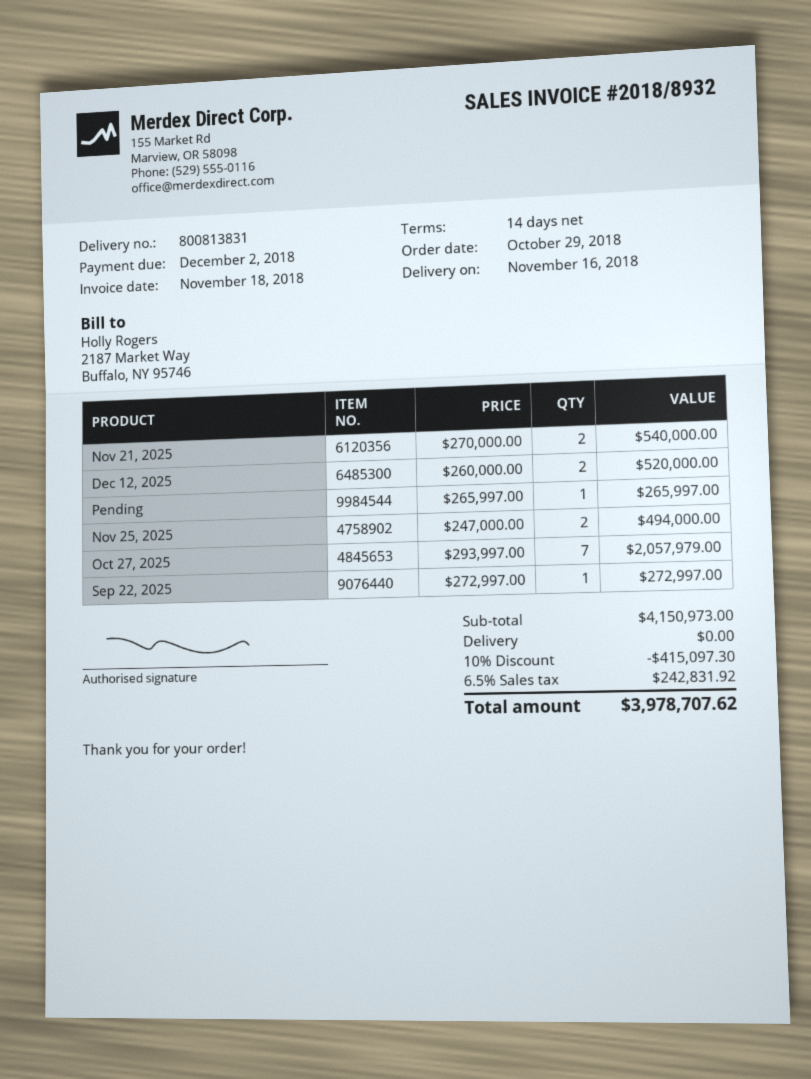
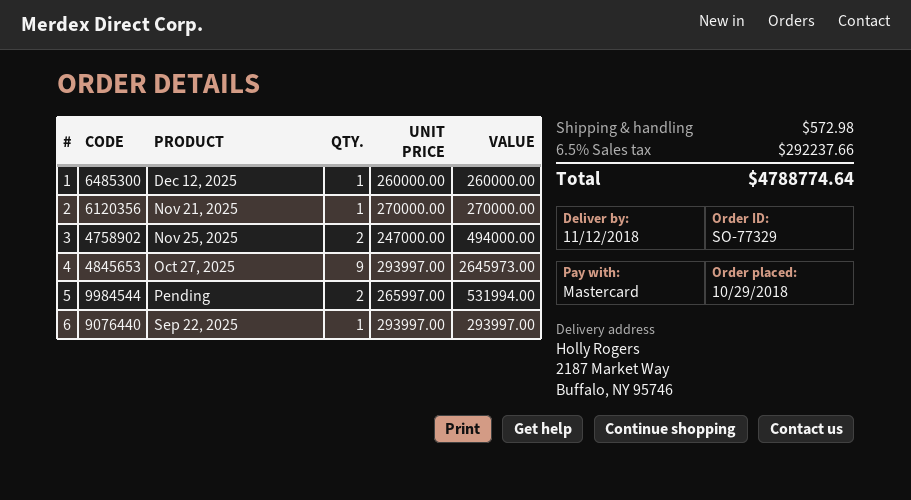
delivery date: 2018-11-16 -> 2018-11-12
Nov 21, 2025: 2 x 270000.00 = 540000.00 -> 1 x 270000.00 = 270000.00
Dec 12, 2025: 2 x 260000.00 = 520000.00 -> 1 x 260000.00 = 260000.00
Pending: 1 x 265997.00 = 265997.00 -> 2 x 265997.00 = 531994.00
Oct 27, 2025: 7 x 293997.00 = 2057979.00 -> 9 x 293997.00 = 2645973.00
Sep 22, 2025: 1 x 272997.00 = 272997.00 -> 1 x 293997.00 = 293997.00
discount: 10% = 415097.30 -> none
shipping: 0.00 -> 572.98
tax: 6.5% = 242831.92 -> 6.5% = 292237.66
total: 3978707.62 -> 4788774.64

